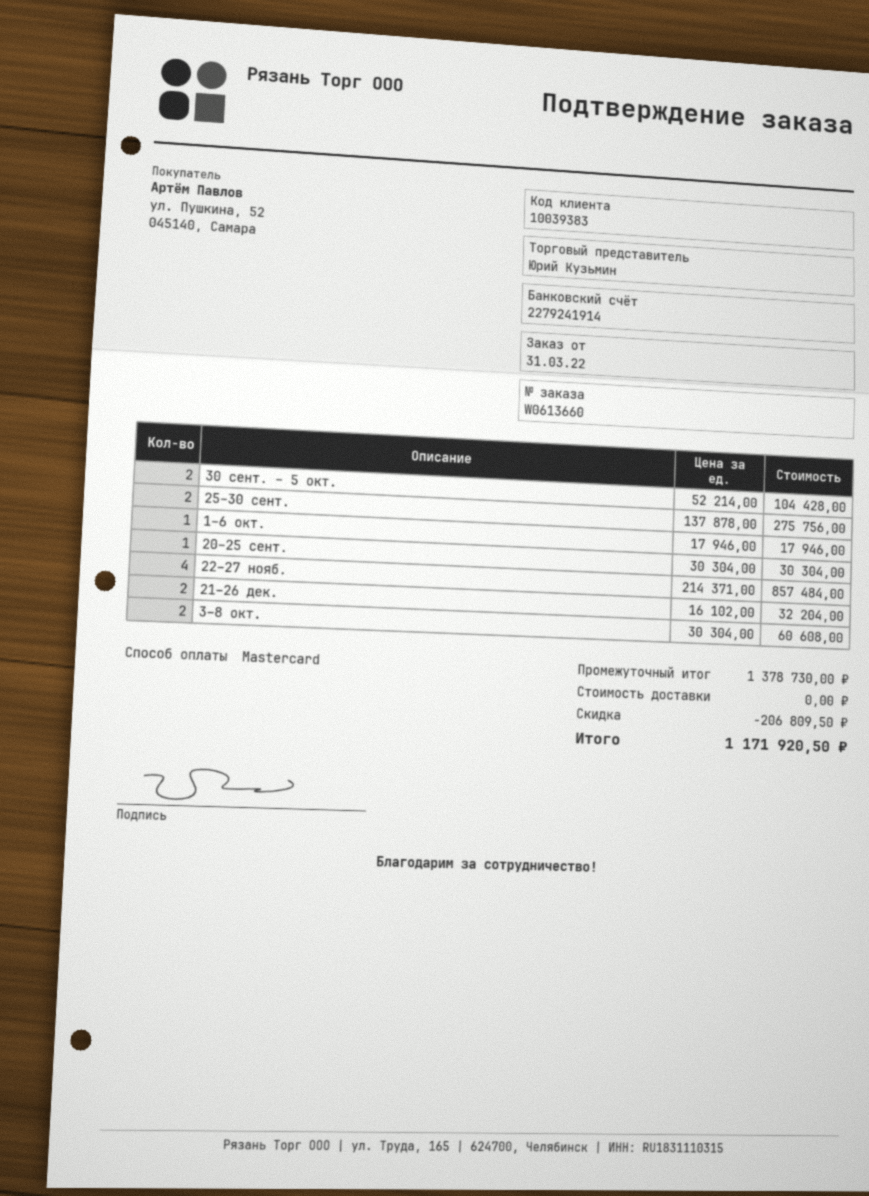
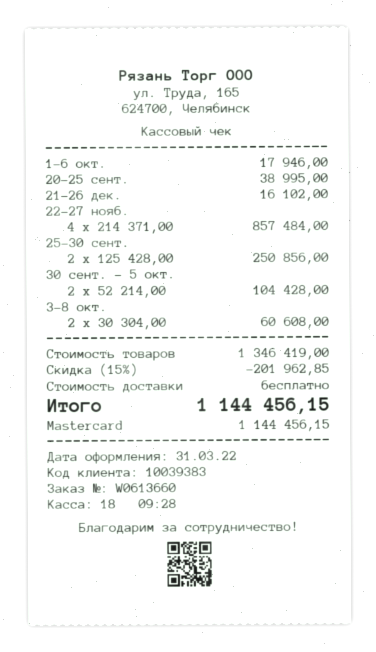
25–30 сент.: 2 x 137878.00 = 275756.00 -> 2 x 125428.00 = 250856.00
20–25 сент.: 1 x 30304.00 = 30304.00 -> 1 x 38995.00 = 38995.00
21–26 дек.: 2 x 16102.00 = 32204.00 -> 1 x 16102.00 = 16102.00
subtotal: 1378730.00 -> 1346419.00
discount: 206809.50 -> 201962.85
total: 1171920.50 -> 1144456.15

